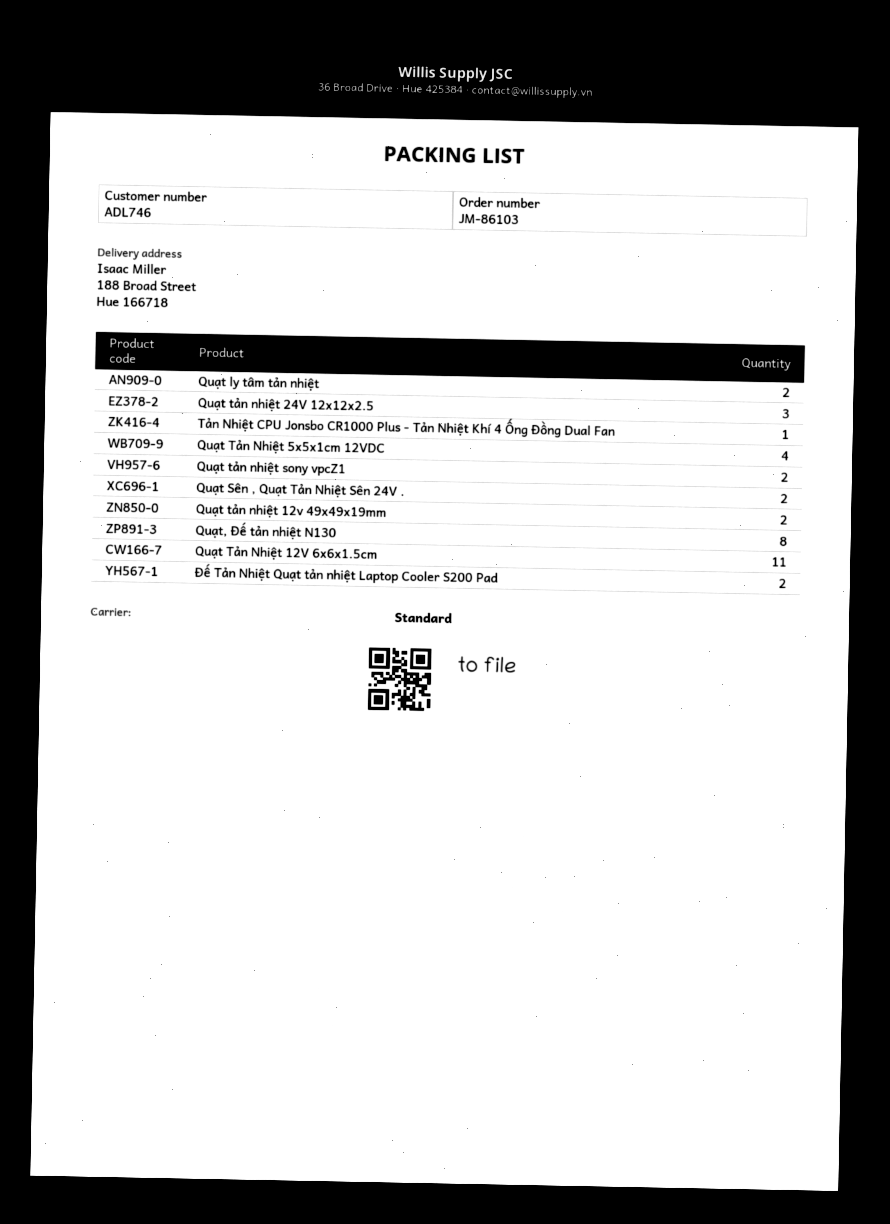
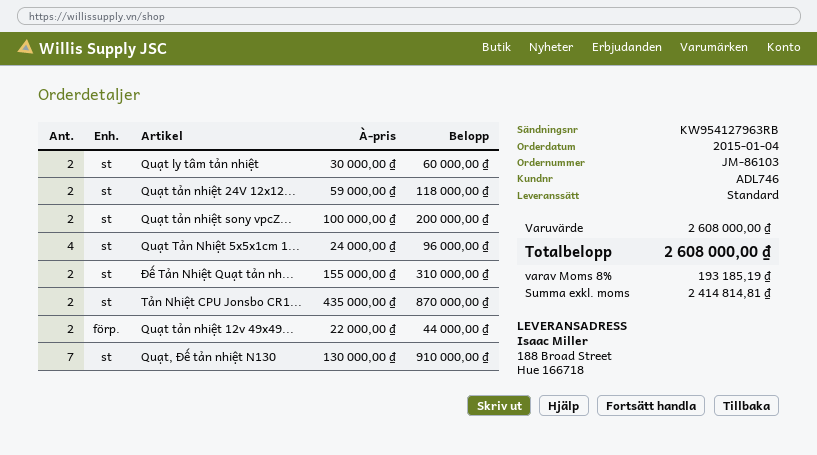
Quạt tản nhiệt 24V 12x12x2.5: 3 -> 2
Tản Nhiệt CPU Jonsbo CR1000 Plus - Tản Nhiệt Khí 4 Ống Đồng Dual Fan: 1 -> 2
Quạt Sên , Quạt Tản Nhiệt Sên 24V .: 2 -> none
Quạt, Đế tản nhiệt N130: 8 -> 7
Quạt Tản Nhiệt 12V 6x6x1.5cm: 11 -> none

